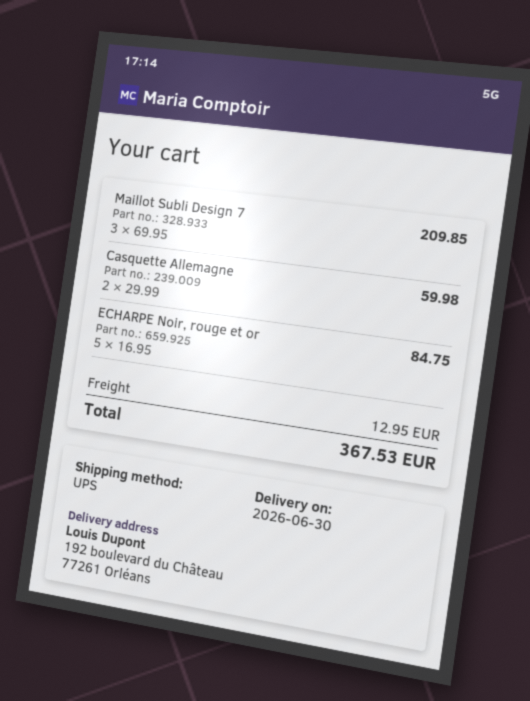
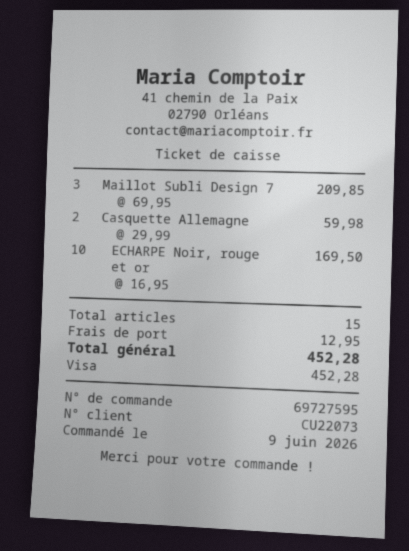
ECHARPE Noir, rouge et or: 5 x 16.95 = 84.75 -> 10 x 16.95 = 169.50
total: 367.53 -> 452.28

